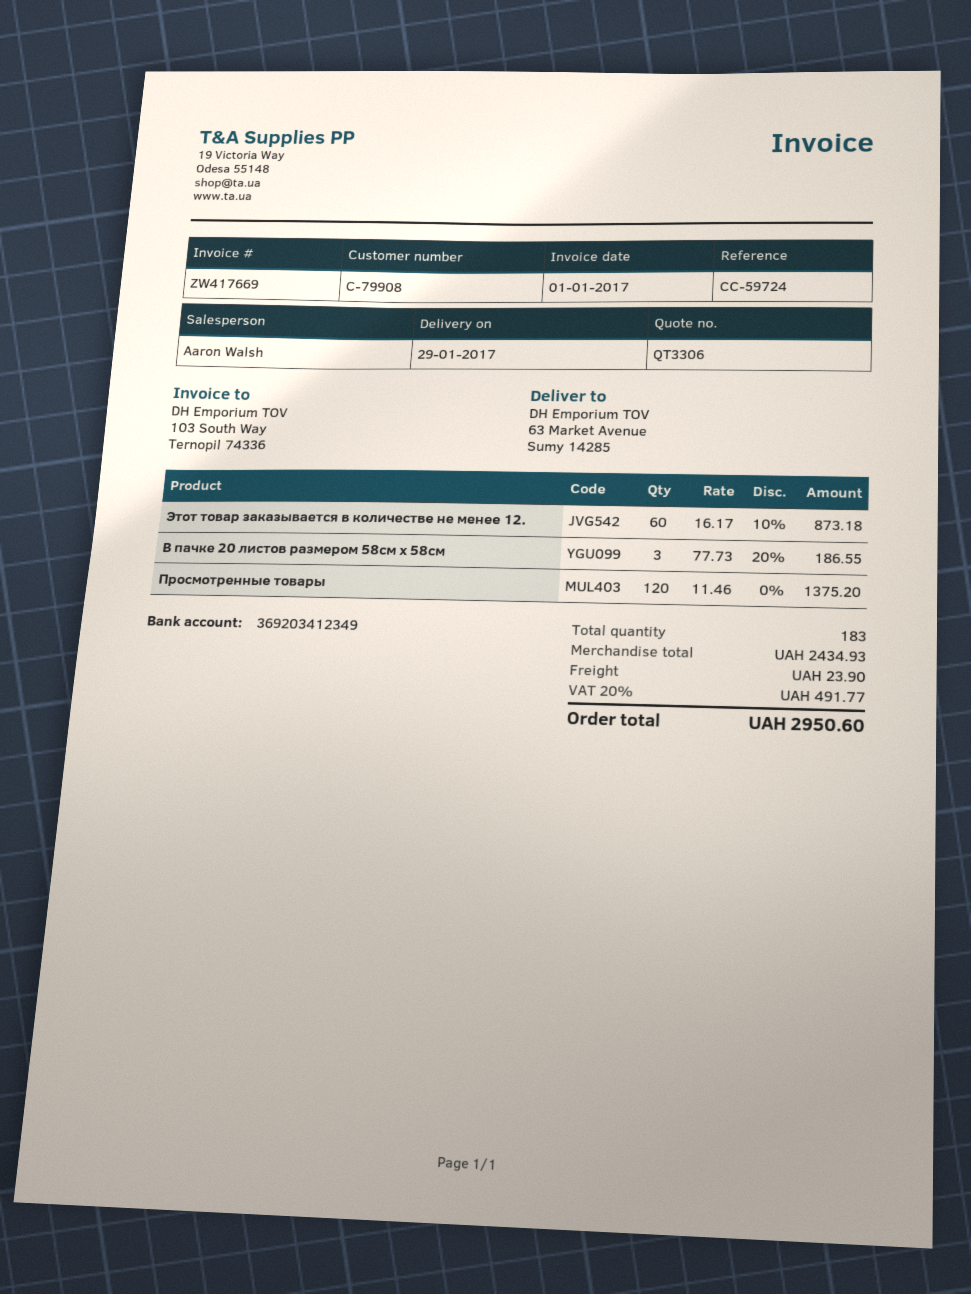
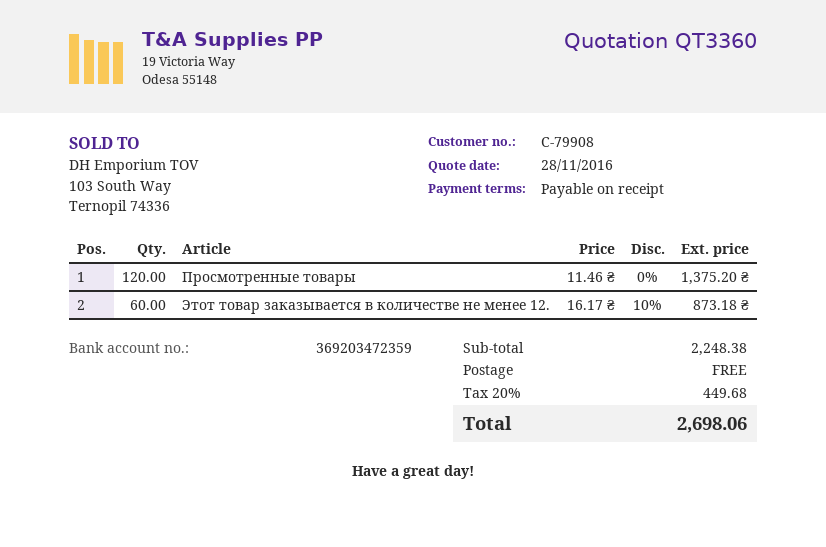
quote number: QT3306 -> QT3360
bank account: 369203412349 -> 369203472359
В пачке 20 листов размером 58см х 58см: 3 x 77.73 - 20% = 186.55 -> none
subtotal: 2434.93 -> 2248.38
shipping: 23.90 -> 0.00
tax: 20% = 491.77 -> 20% = 449.68
total: 2950.60 -> 2698.06

